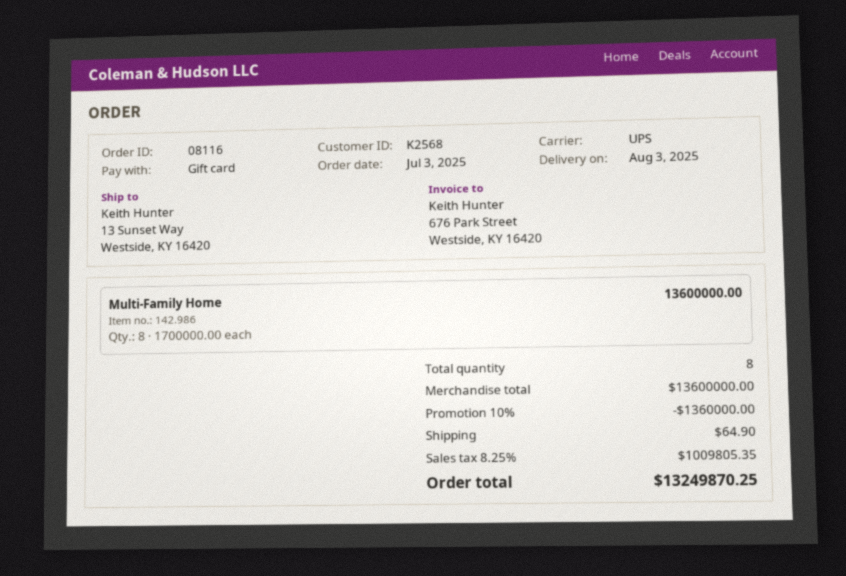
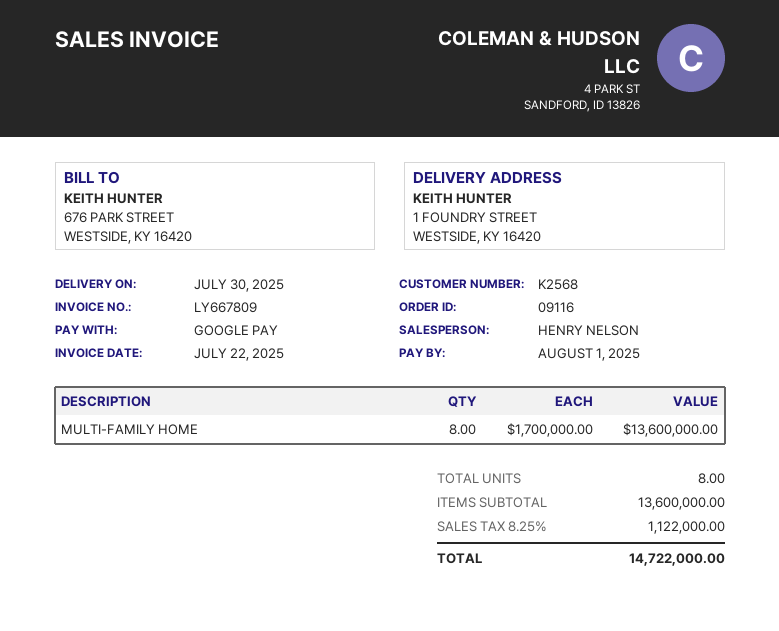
order number: 08116 -> 09116
delivery date: 2025-08-03 -> 2025-07-30
payment method: gift card -> Google Pay
ship to: 13 Sunset Way, Westside, KY 16420 -> 1 FOUNDRY STREET, WESTSIDE, KY 16420
discount: 10% = 1360000.00 -> none
shipping: 64.90 -> none
tax: 8.25% = 1009805.35 -> 8.25% = 1122000.00
total: 13249870.25 -> 14722000.00

